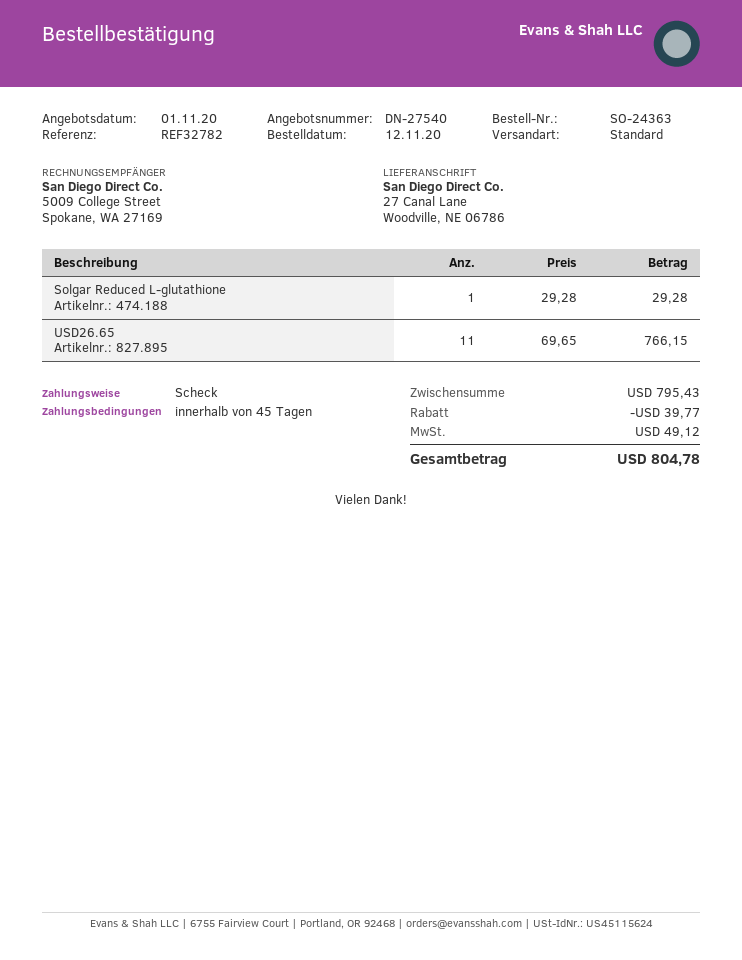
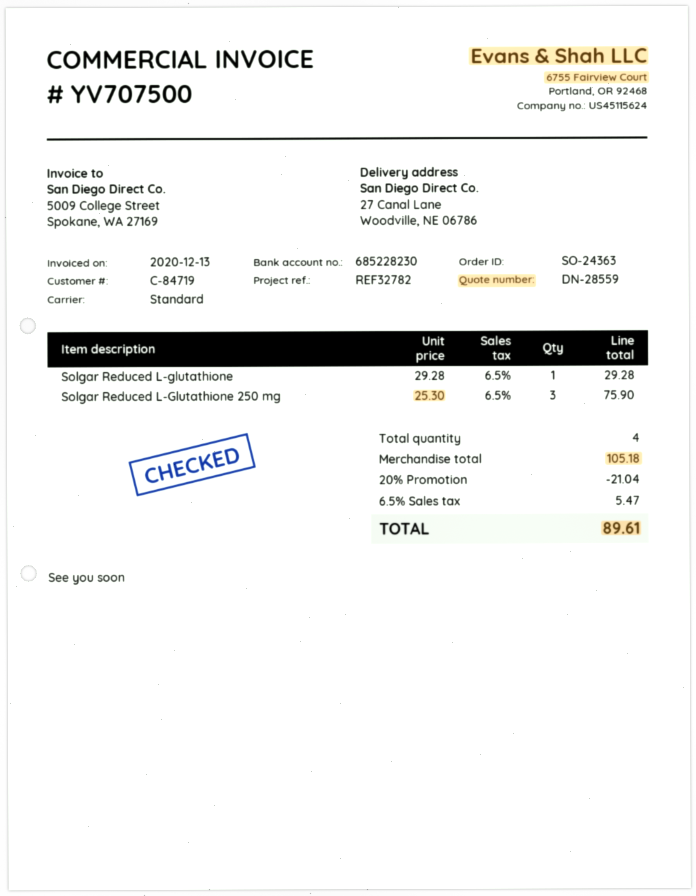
quote number: DN-27540 -> DN-28559
USD26.65: 11 x 69.65 = 766.15 -> none
Solgar Reduced L-Glutathione 250 mg: none -> 3 x 25.30 = 75.90
subtotal: 795.43 -> 105.18
discount: 39.77 -> 21.04
tax: 49.12 -> 5.47
total: 804.78 -> 89.61

